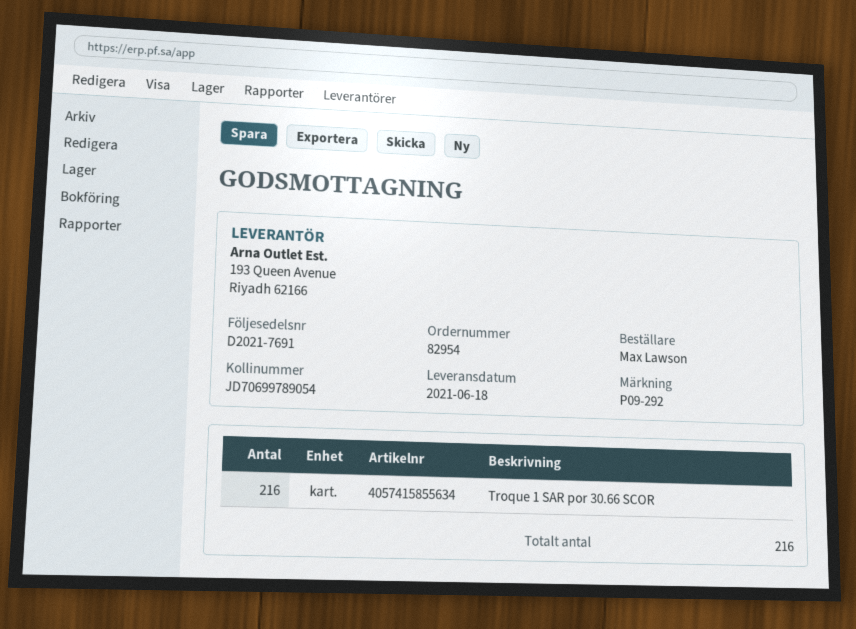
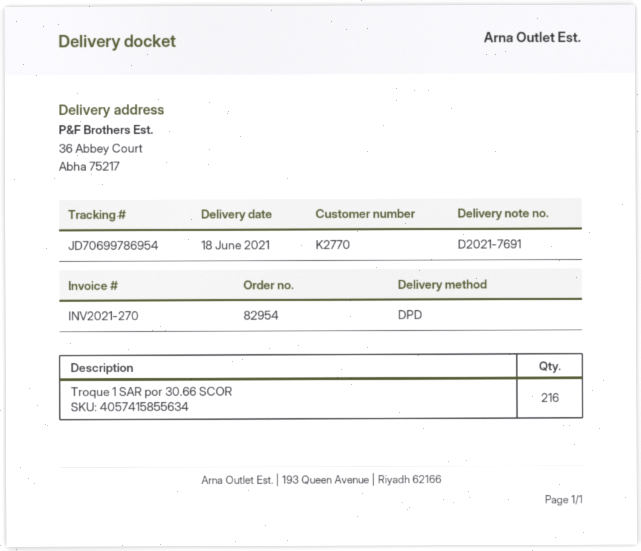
tracking number: JD70699789054 -> JD70699786954

